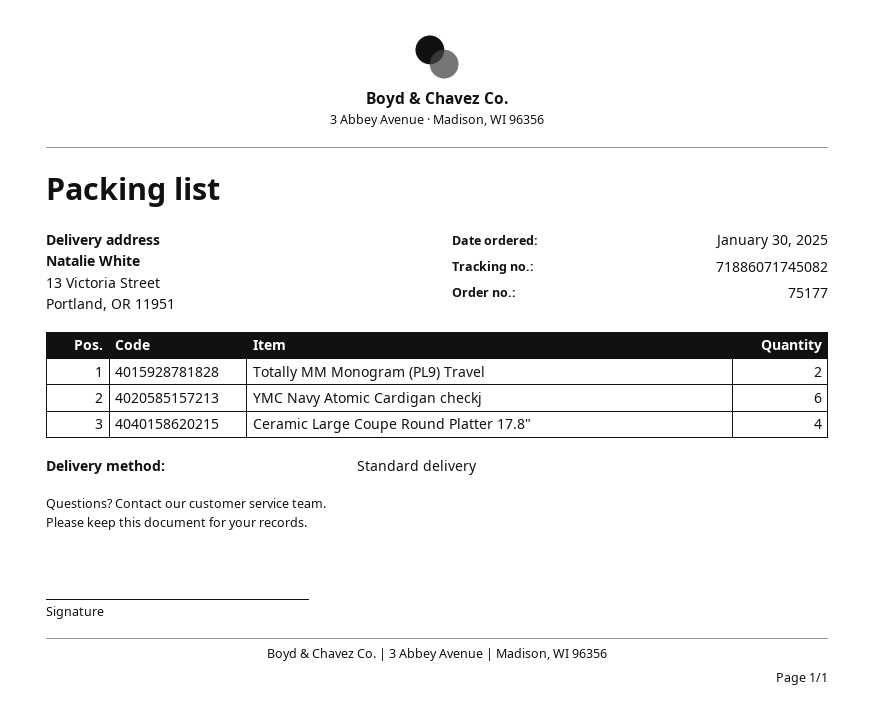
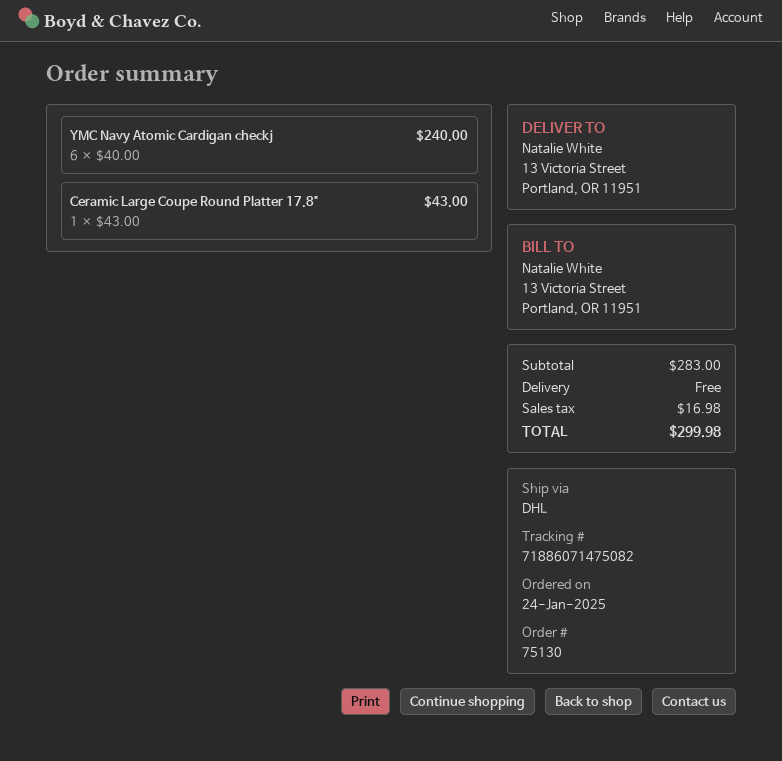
order number: 75177 -> 75130
order date: 2025-01-30 -> 2025-01-24
shipping method: standard -> DHL
tracking number: 71886071745082 -> 71886071475082
Totally MM Monogram (PL9) Travel: 2 -> none
Ceramic Large Coupe Round Platter 17.8": 4 -> 1

